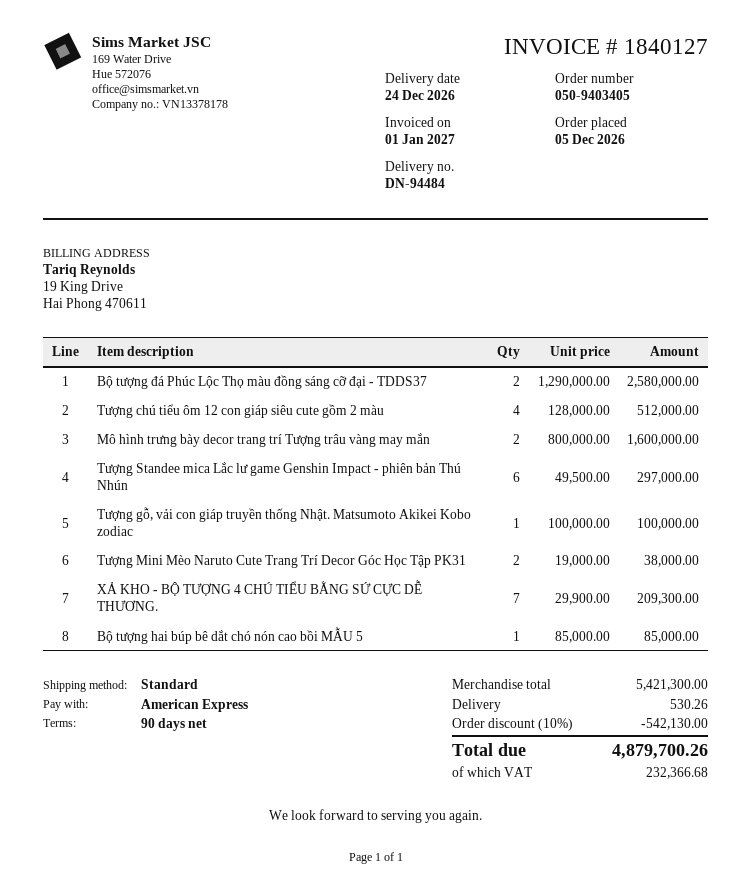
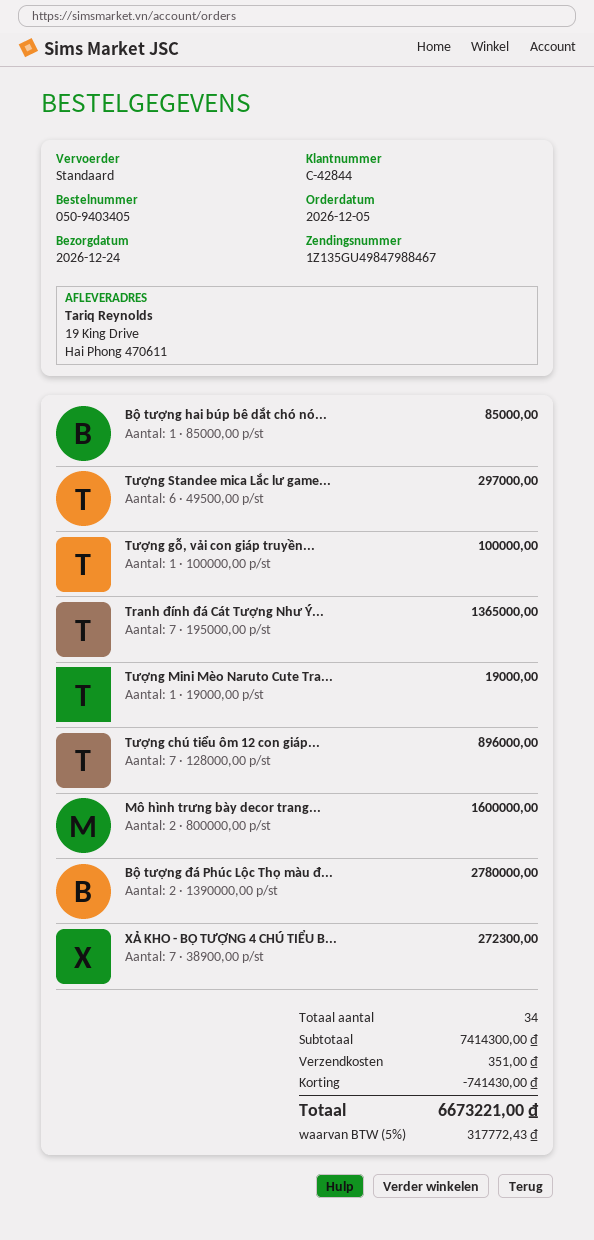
Bộ tượng đá Phúc Lộc Thọ màu đồng sáng cỡ đại - TDDS37: 2 x 1290000.00 = 2580000.00 -> 2 x 1390000.00 = 2780000.00
Tượng chú tiểu ôm 12 con giáp siêu cute gồm 2 màu: 4 x 128000.00 = 512000.00 -> 7 x 128000.00 = 896000.00
Tượng Mini Mèo Naruto Cute Trang Trí Decor Góc Học Tập PK31: 2 x 19000.00 = 38000.00 -> 1 x 19000.00 = 19000.00
XẢ KHO - BỘ TƯỢNG 4 CHÚ TIỂU BẰNG SỨ CỰC DỄ THƯƠNG.: 7 x 29900.00 = 209300.00 -> 7 x 38900.00 = 272300.00
Tranh đính đá Cát Tượng Như Ý...: none -> 7 x 195000.00 = 1365000.00
subtotal: 5421300.00 -> 7414300.00
discount: 542130.00 -> 741430.00
shipping: 530.26 -> 351.00
tax: 232366.68 -> 317772.43
total: 4879700.26 -> 6673221.00

